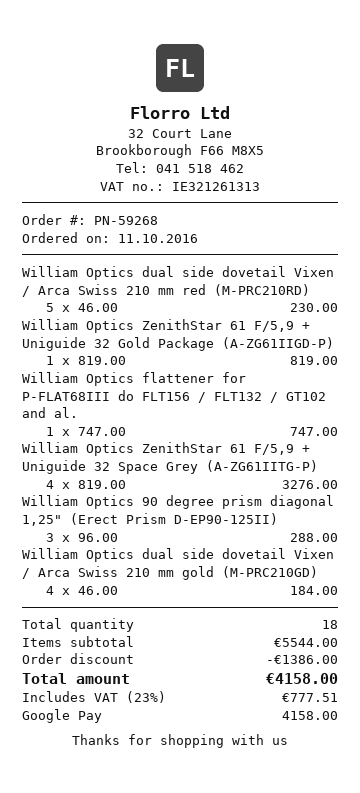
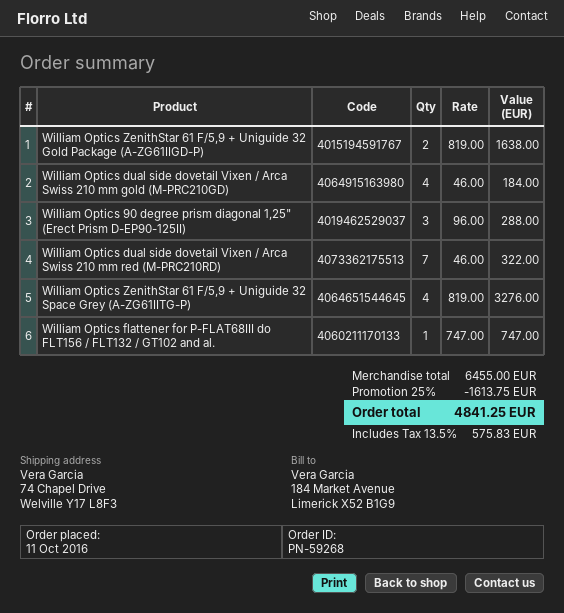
William Optics dual side dovetail Vixen / Arca Swiss 210 mm red (M-PRC210RD): 5 x 46.00 = 230.00 -> 7 x 46.00 = 322.00
William Optics ZenithStar 61 F/5,9 + Uniguide 32 Gold Package (A-ZG61IIGD-P): 1 x 819.00 = 819.00 -> 2 x 819.00 = 1638.00
subtotal: 5544.00 -> 6455.00
discount: 1386.00 -> 1613.75
tax: 23% = 777.51 -> 13.5% = 575.83
total: 4158.00 -> 4841.25

